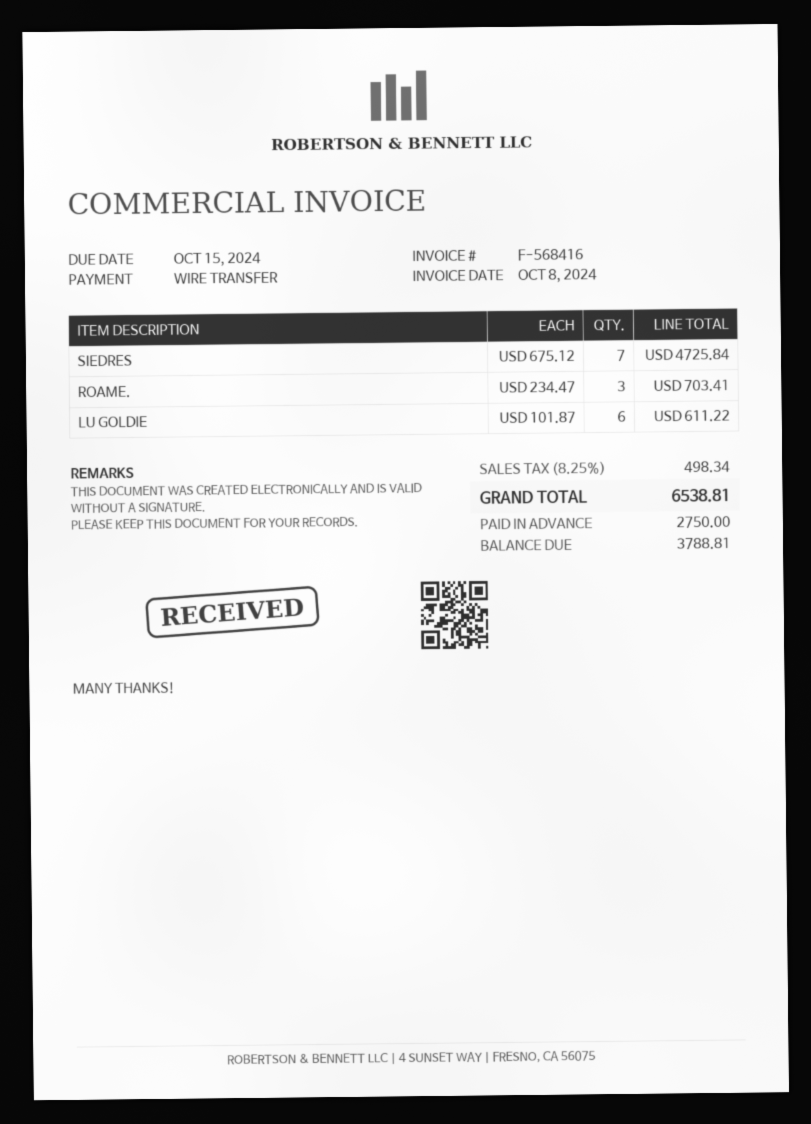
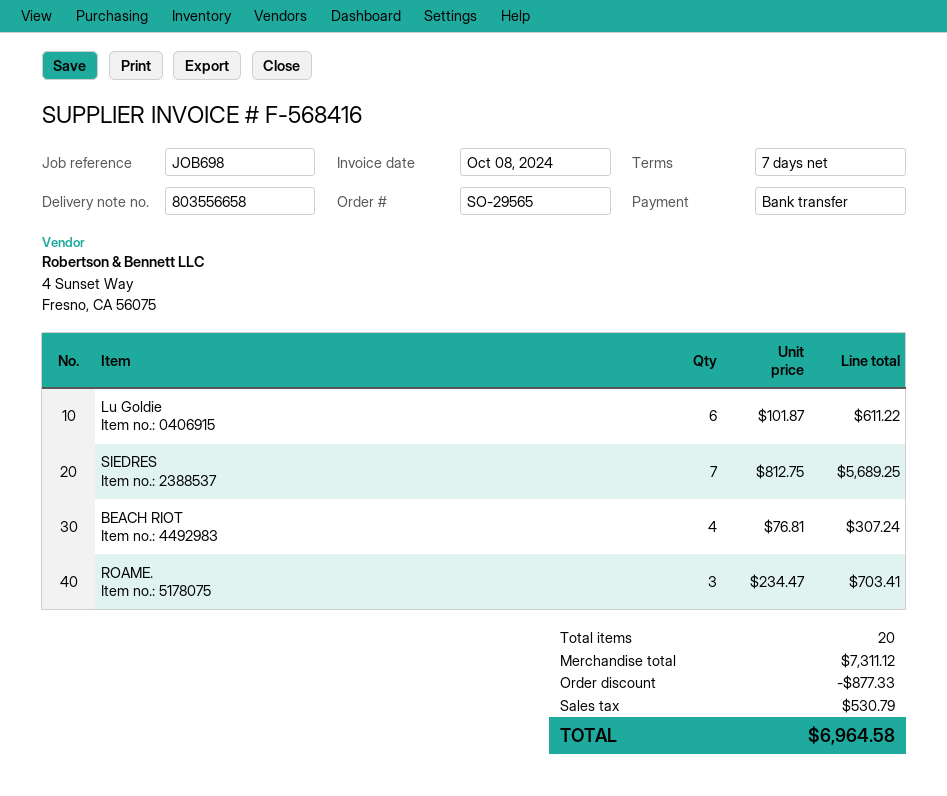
SIEDRES: 7 x 675.12 = 4725.84 -> 7 x 812.75 = 5689.25
BEACH RIOT: none -> 4 x 76.81 = 307.24
discount: none -> 877.33
tax: 498.34 -> 530.79
total: 6538.81 -> 6964.58

